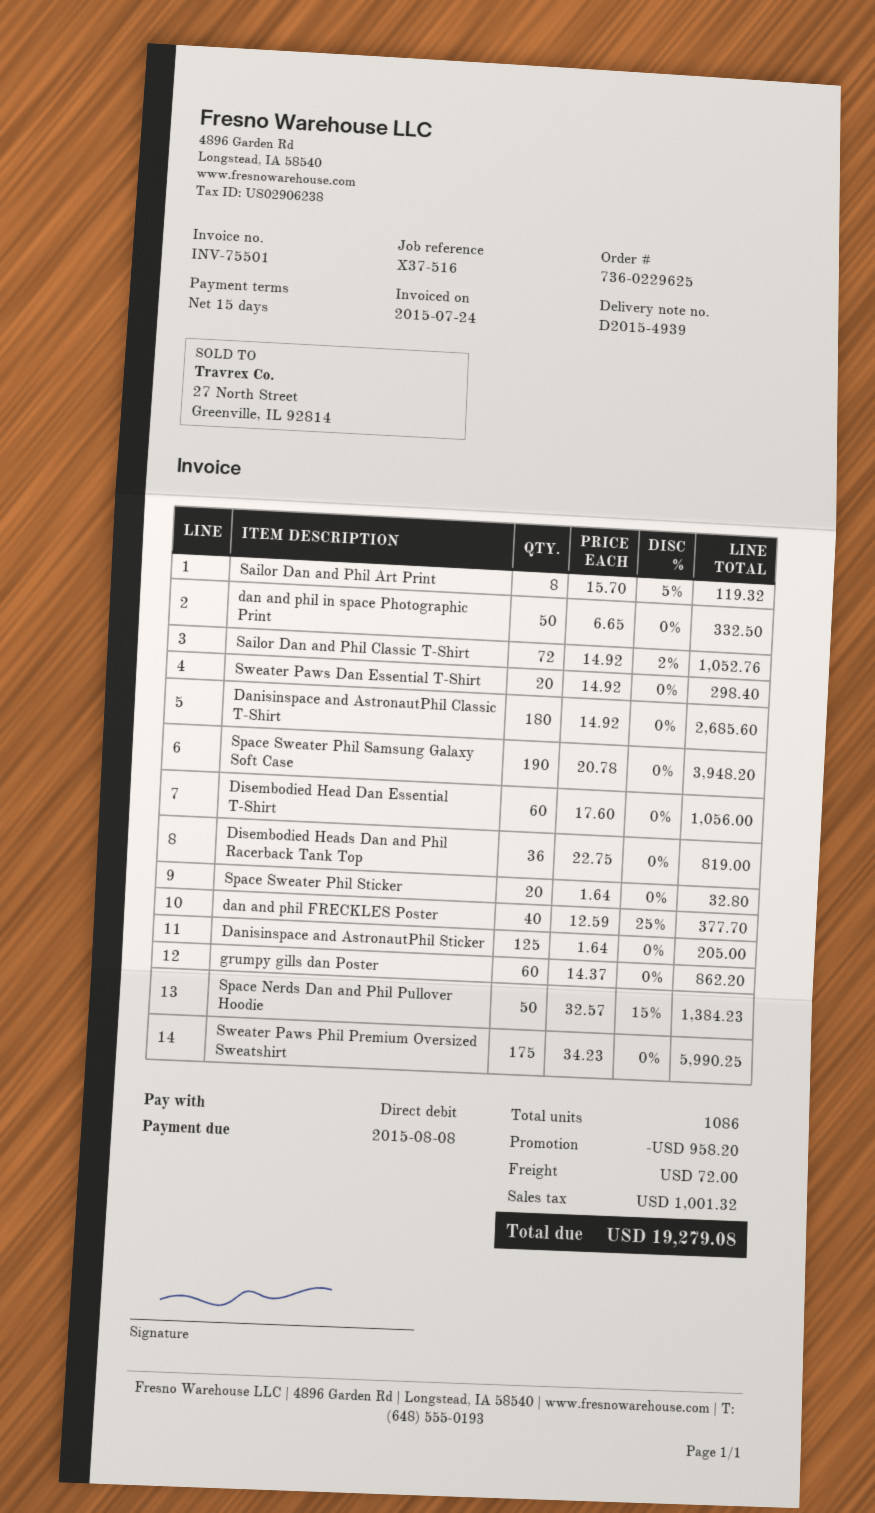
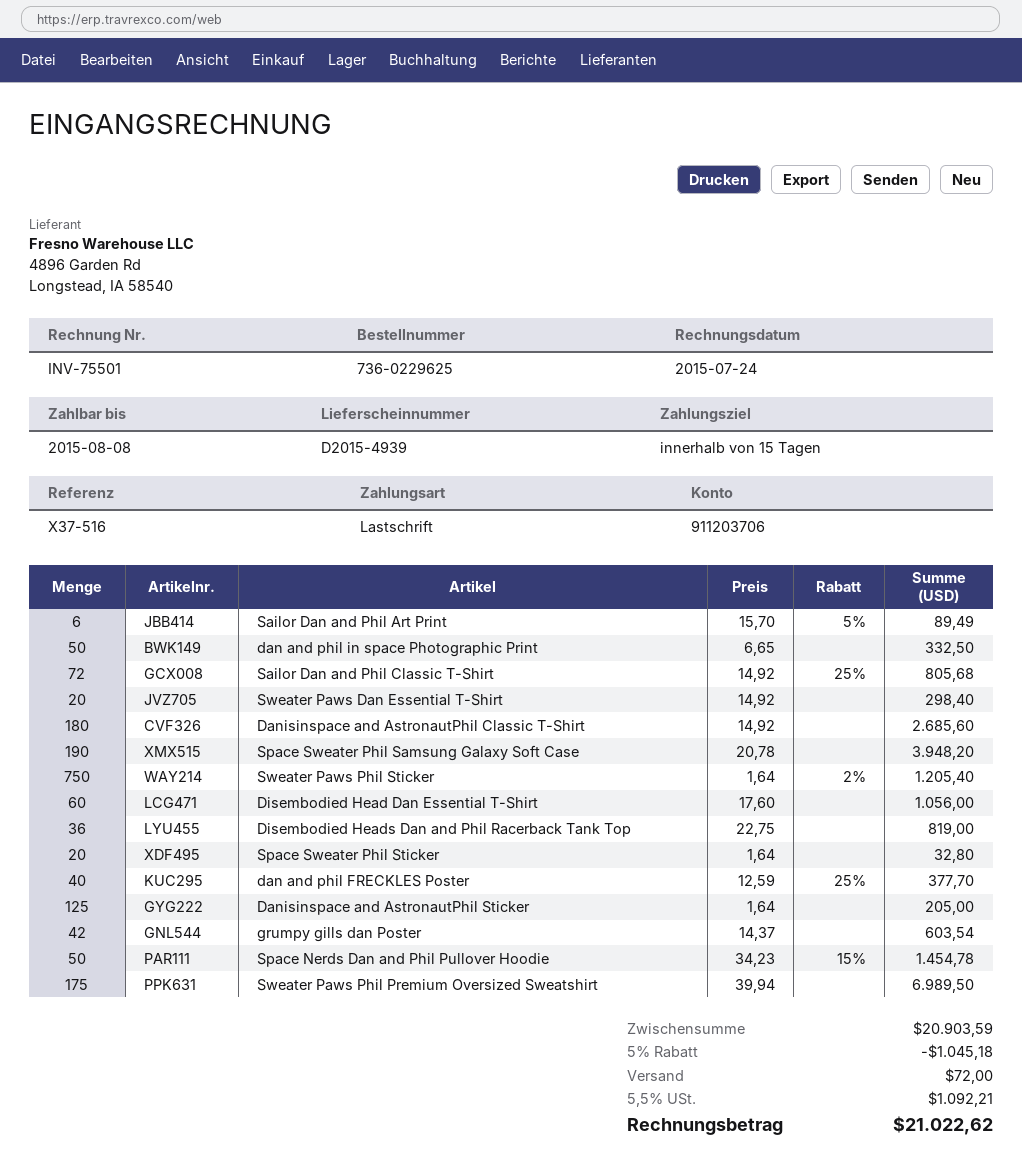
Sailor Dan and Phil Art Print: 8 x 15.70 - 5% = 119.32 -> 6 x 15.70 - 5% = 89.49
Sailor Dan and Phil Classic T-Shirt: 72 x 14.92 - 2% = 1052.76 -> 72 x 14.92 - 25% = 805.68
grumpy gills dan Poster: 60 x 14.37 = 862.20 -> 42 x 14.37 = 603.54
Space Nerds Dan and Phil Pullover Hoodie: 50 x 32.57 - 15% = 1384.23 -> 50 x 34.23 - 15% = 1454.78
Sweater Paws Phil Premium Oversized Sweatshirt: 175 x 34.23 = 5990.25 -> 175 x 39.94 = 6989.50
Sweater Paws Phil Sticker: none -> 750 x 1.64 - 2% = 1205.40
discount: 958.20 -> 1045.18
tax: 1001.32 -> 1092.21
total: 19279.08 -> 21022.62

